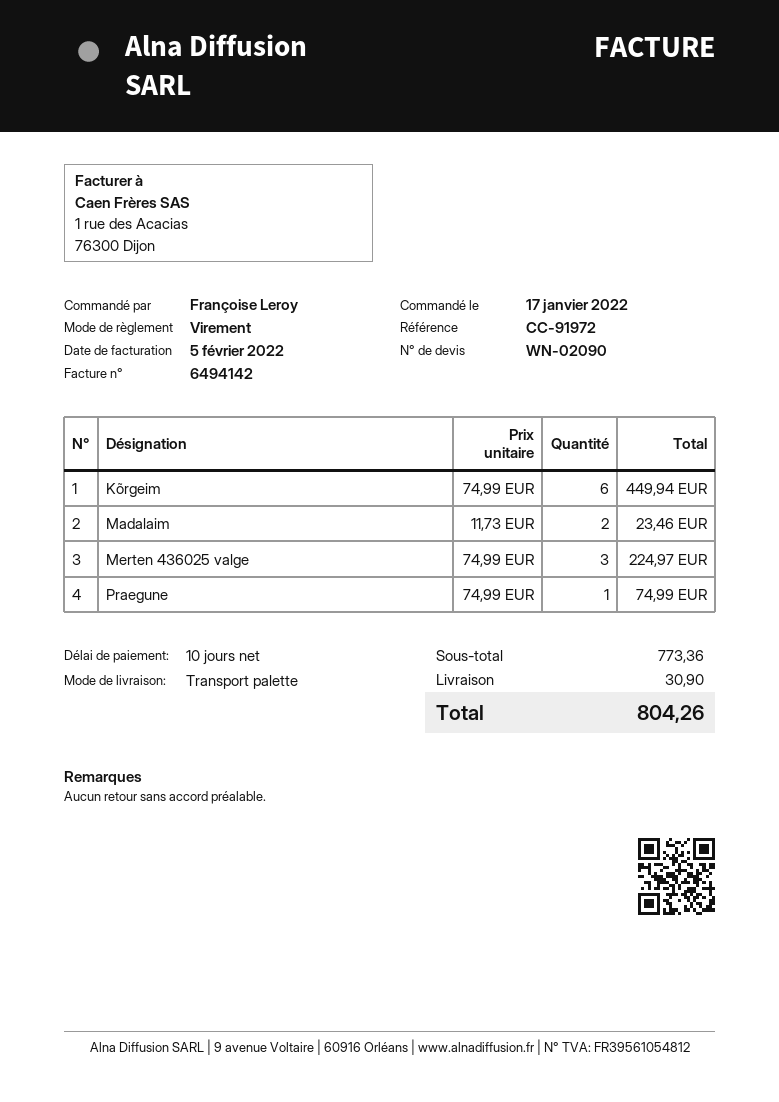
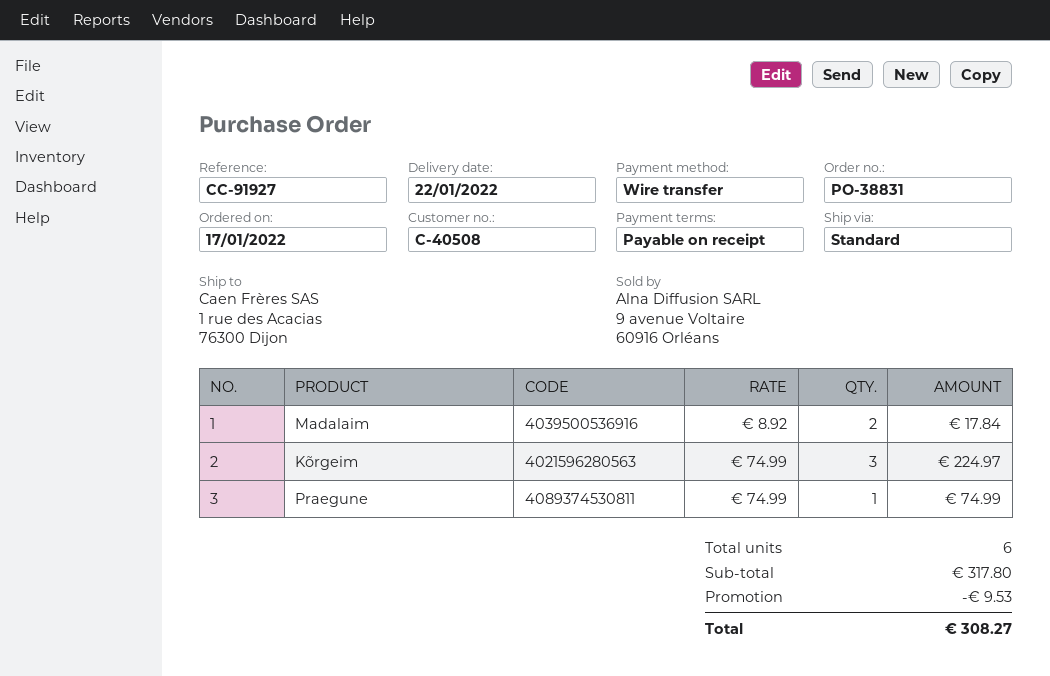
payment terms: 10 days -> on receipt
reference: CC-91972 -> CC-91927
shipping method: pallet freight -> standard
Kõrgeim: 6 x 74.99 = 449.94 -> 3 x 74.99 = 224.97
Madalaim: 2 x 11.73 = 23.46 -> 2 x 8.92 = 17.84
Merten 436025 valge: 3 x 74.99 = 224.97 -> none
subtotal: 773.36 -> 317.80
discount: none -> 9.53
shipping: 30.90 -> none
total: 804.26 -> 308.27

